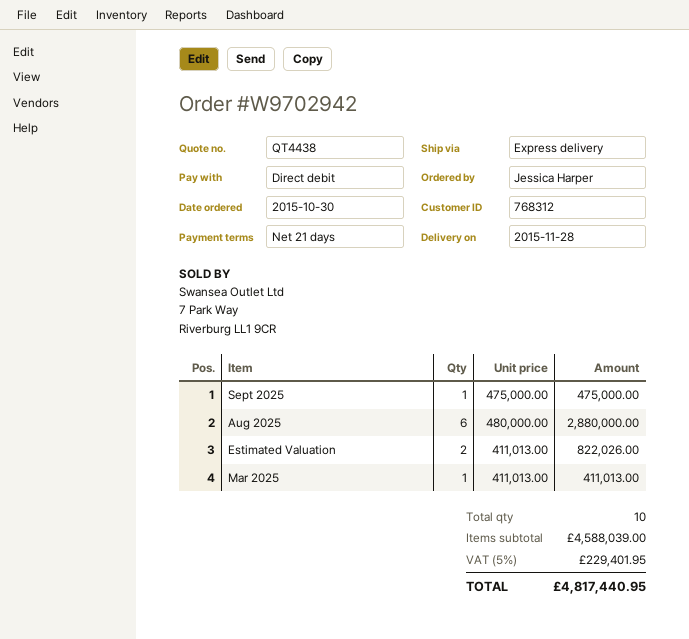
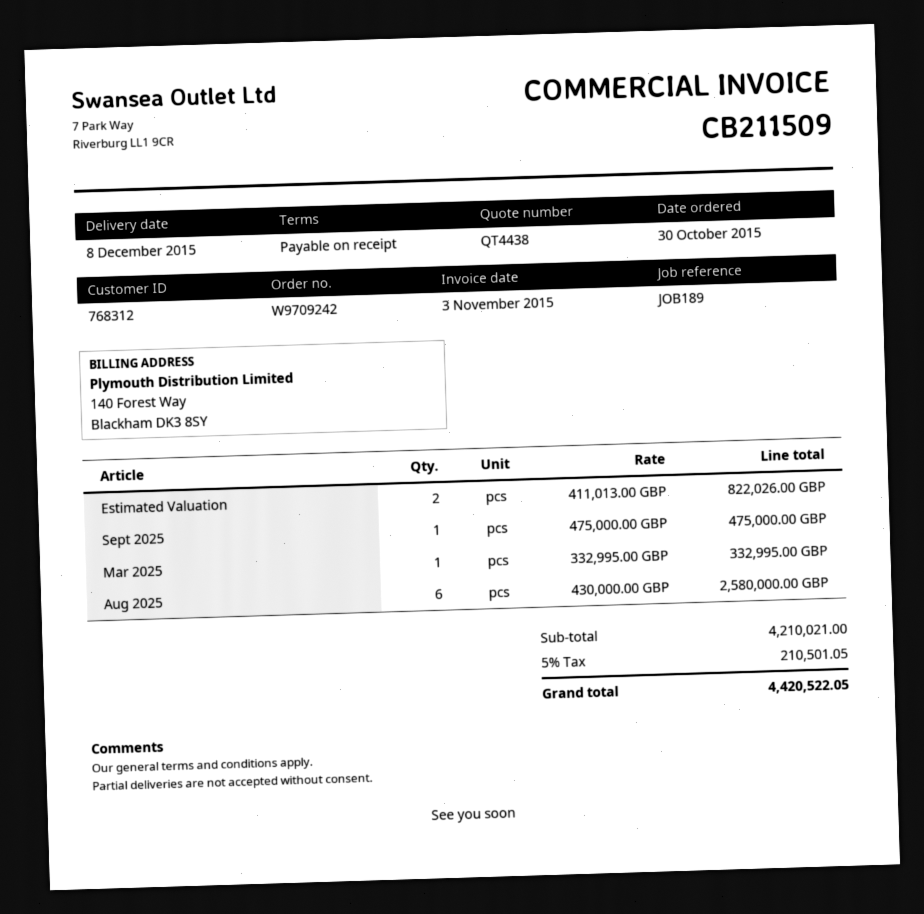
order number: W9702942 -> W9709242
delivery date: 2015-11-28 -> 2015-12-08
payment terms: 21 days -> on receipt
Aug 2025: 6 x 480000.00 = 2880000.00 -> 6 x 430000.00 = 2580000.00
Mar 2025: 1 x 411013.00 = 411013.00 -> 1 x 332995.00 = 332995.00
subtotal: 4588039.00 -> 4210021.00
tax: 5% = 229401.95 -> 5% = 210501.05
total: 4817440.95 -> 4420522.05

